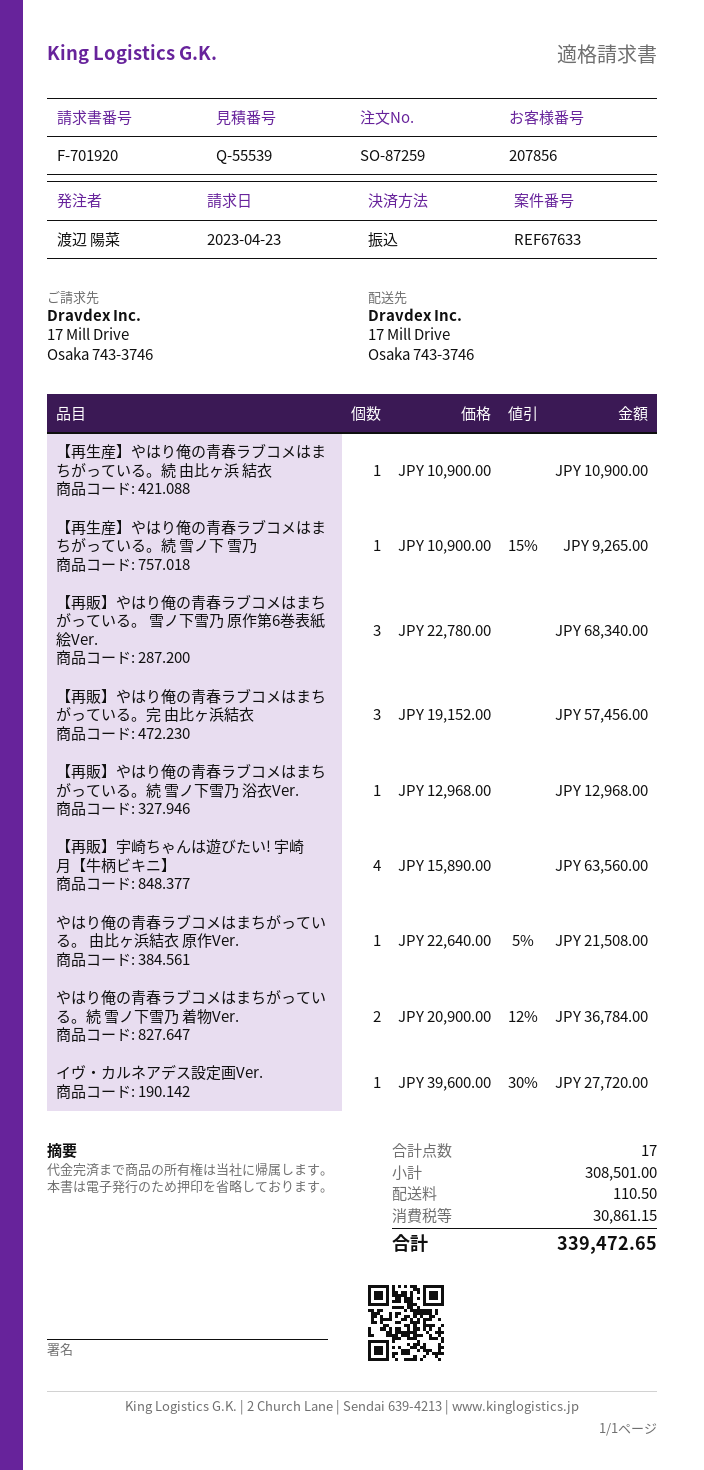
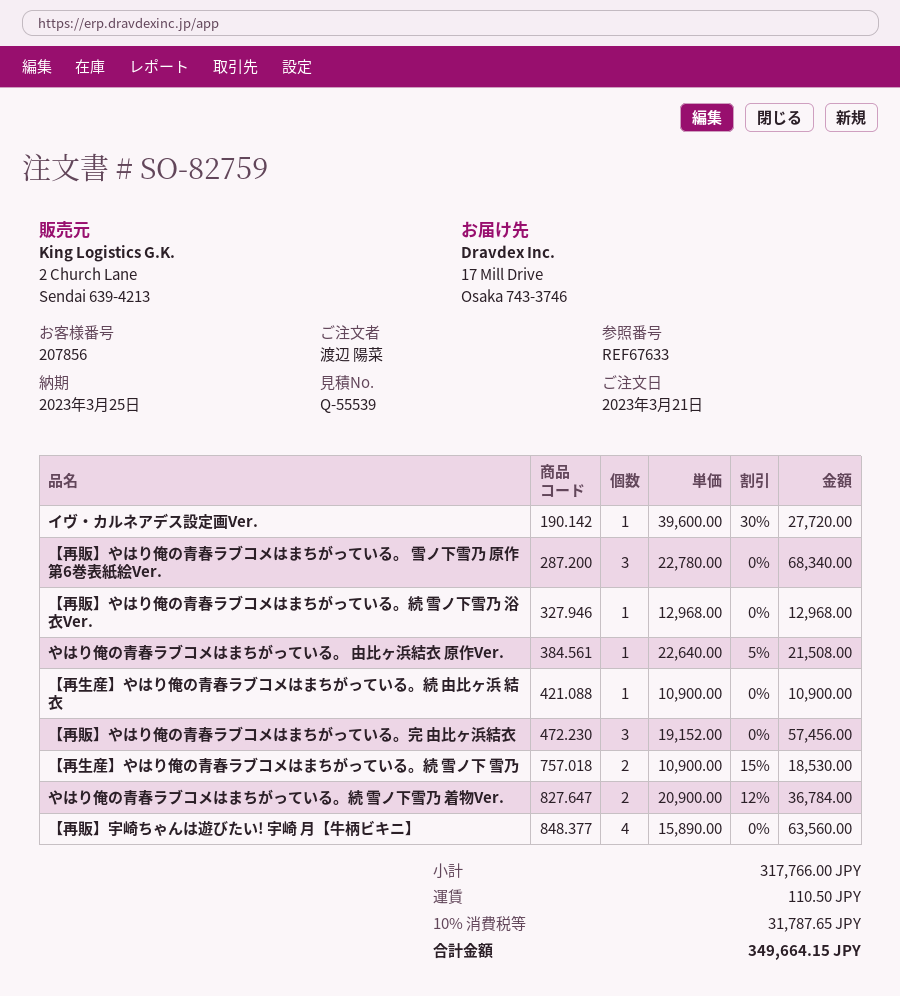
order number: SO-87259 -> SO-82759
【再生産】やはり俺の青春ラブコメはまちがっている。続 雪ノ下 雪乃: 1 x 10900.00 - 15% = 9265.00 -> 2 x 10900.00 - 15% = 18530.00
subtotal: 308501.00 -> 317766.00
tax: 30861.15 -> 31787.65
total: 339472.65 -> 349664.15

